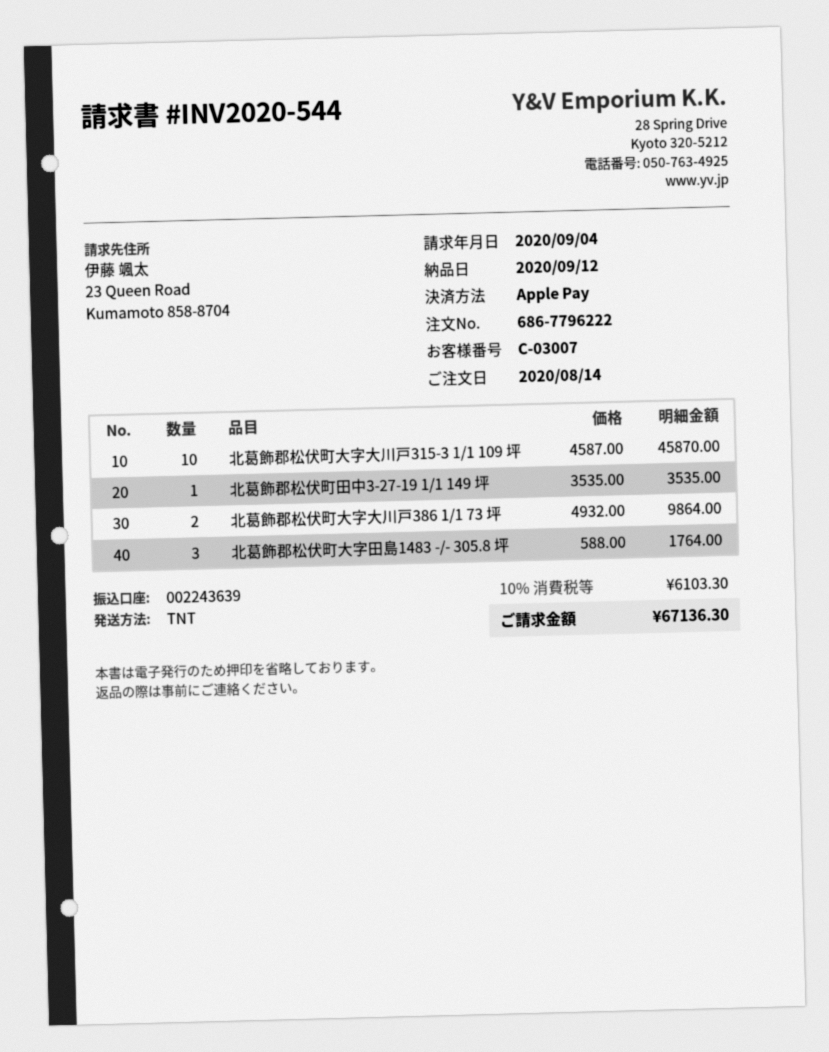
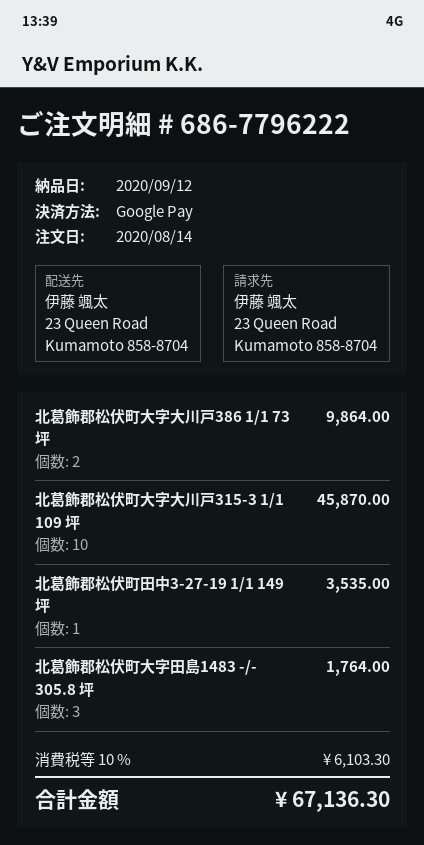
payment method: Apple Pay -> Google Pay

